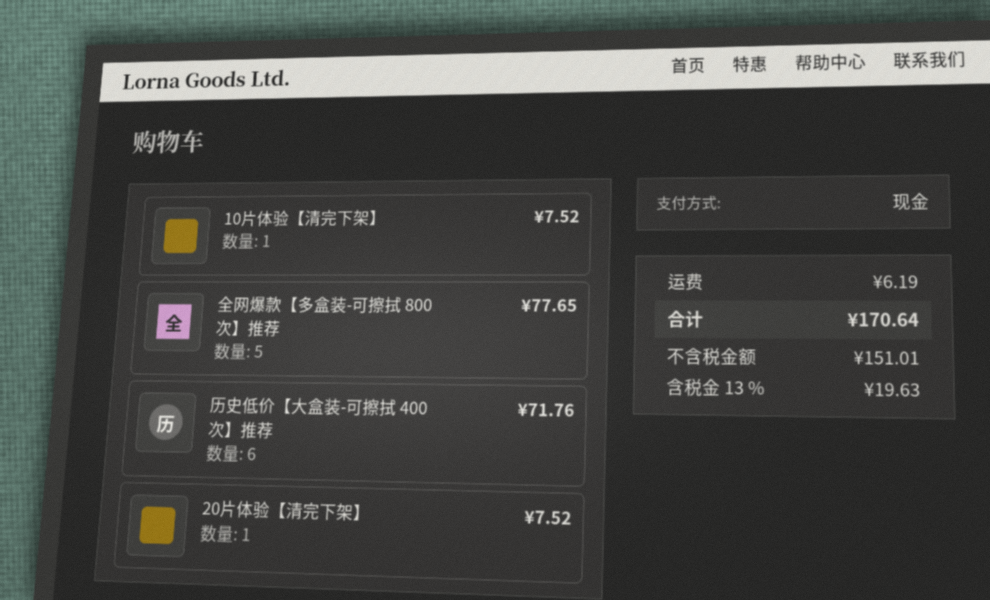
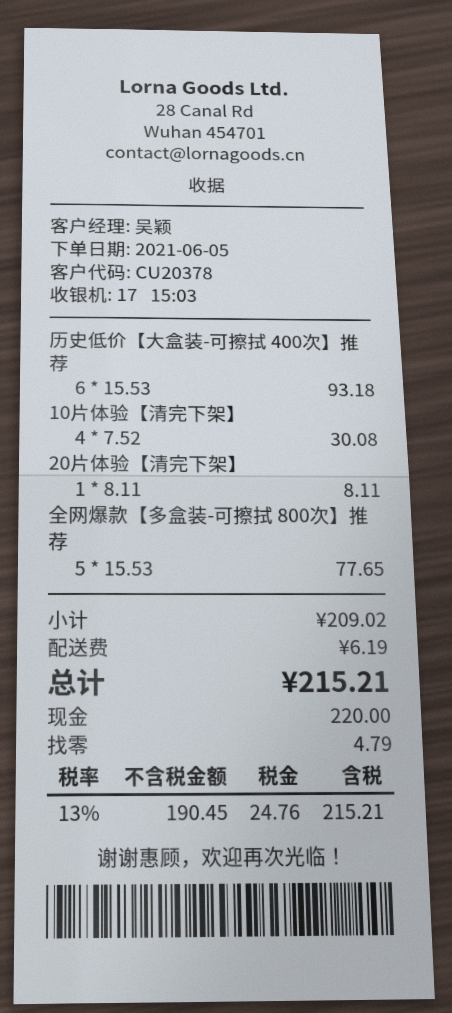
10片体验【清完下架】: 1 for 7.52 -> 4 for 30.08
历史低价【大盒装-可擦拭 400次】推荐: 6 for 71.76 -> 6 for 93.18
20片体验【清完下架】: 1 for 7.52 -> 1 for 8.11
net: 151.01 -> 190.45
tax: 13% = 19.63 -> 13% = 24.76
total: 170.64 -> 215.21

